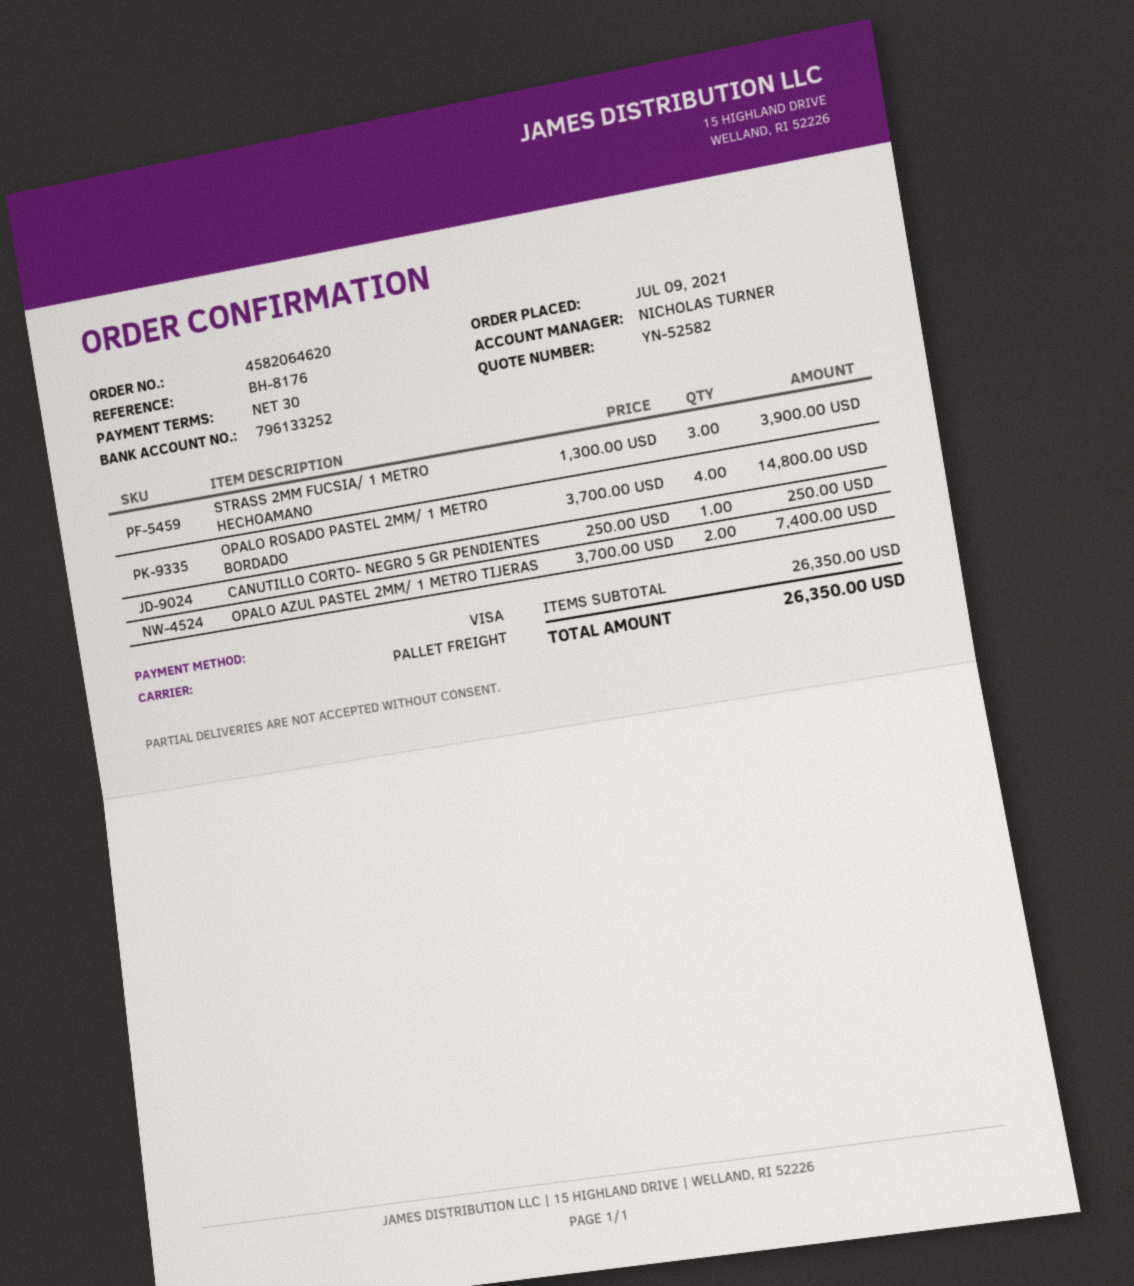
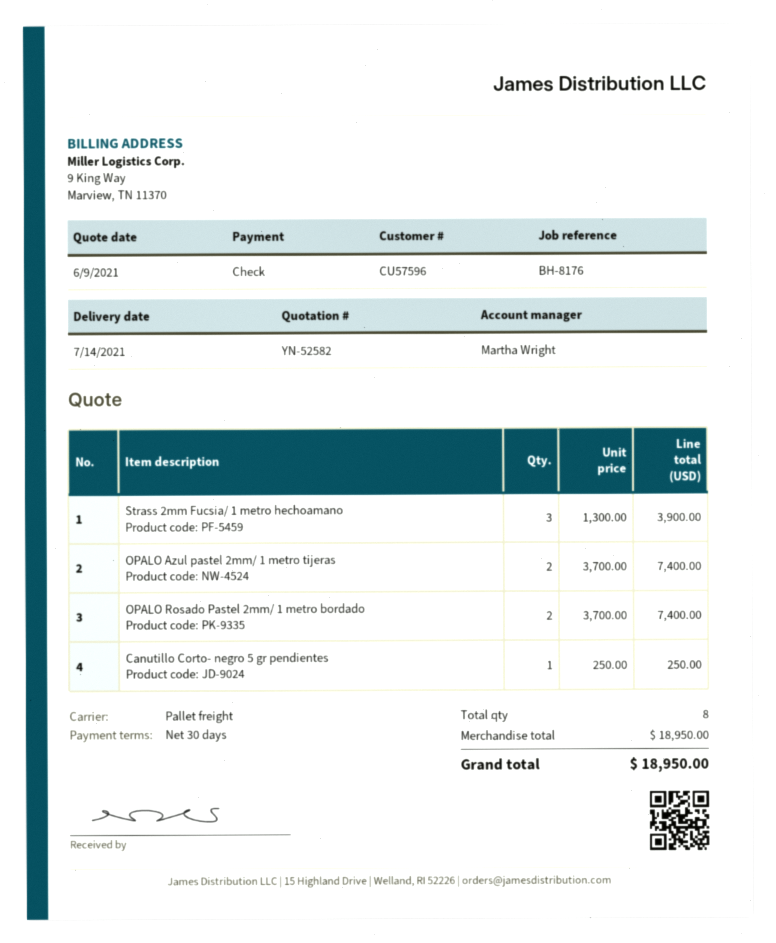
sales rep: NICHOLAS TURNER -> Martha Wright
payment method: Visa -> cheque
OPALO ROSADO PASTEL 2MM/ 1 METRO BORDADO: 4 x 3700.00 = 14800.00 -> 2 x 3700.00 = 7400.00
subtotal: 26350.00 -> 18950.00
total: 26350.00 -> 18950.00

